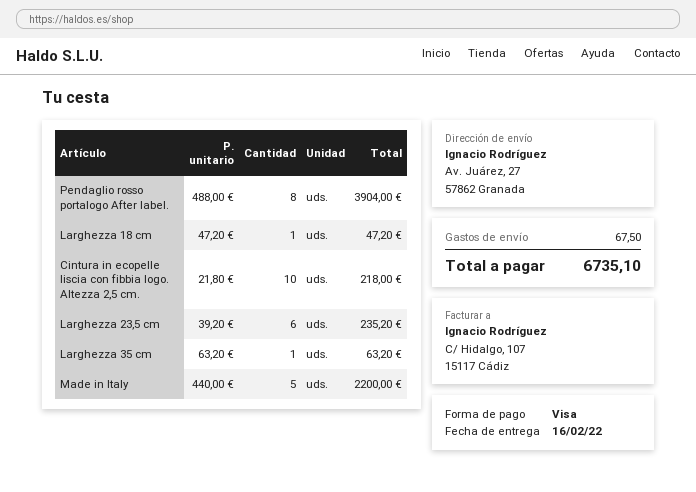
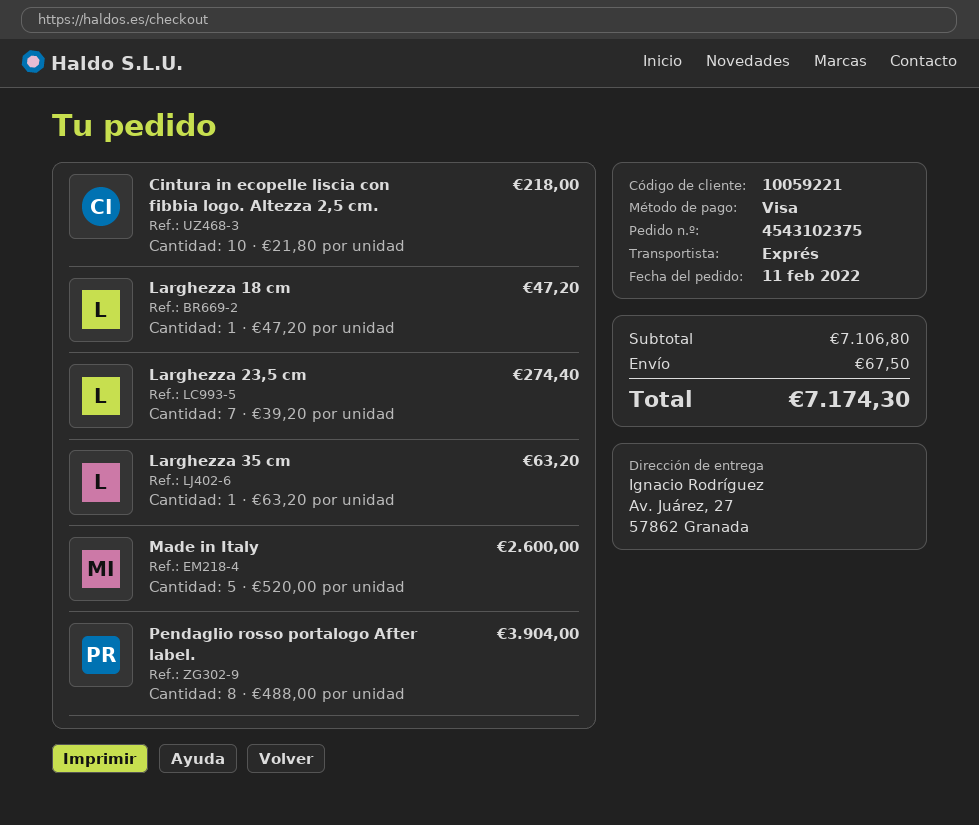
Larghezza 23,5 cm: 6 x 39.20 = 235.20 -> 7 x 39.20 = 274.40
Made in Italy: 5 x 440.00 = 2200.00 -> 5 x 520.00 = 2600.00
total: 6735.10 -> 7174.30

